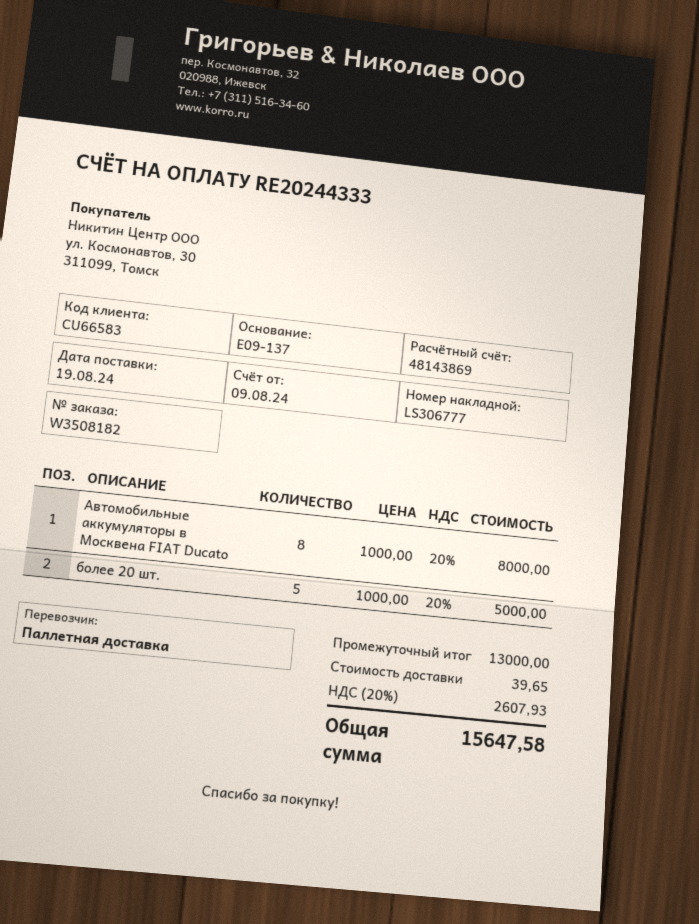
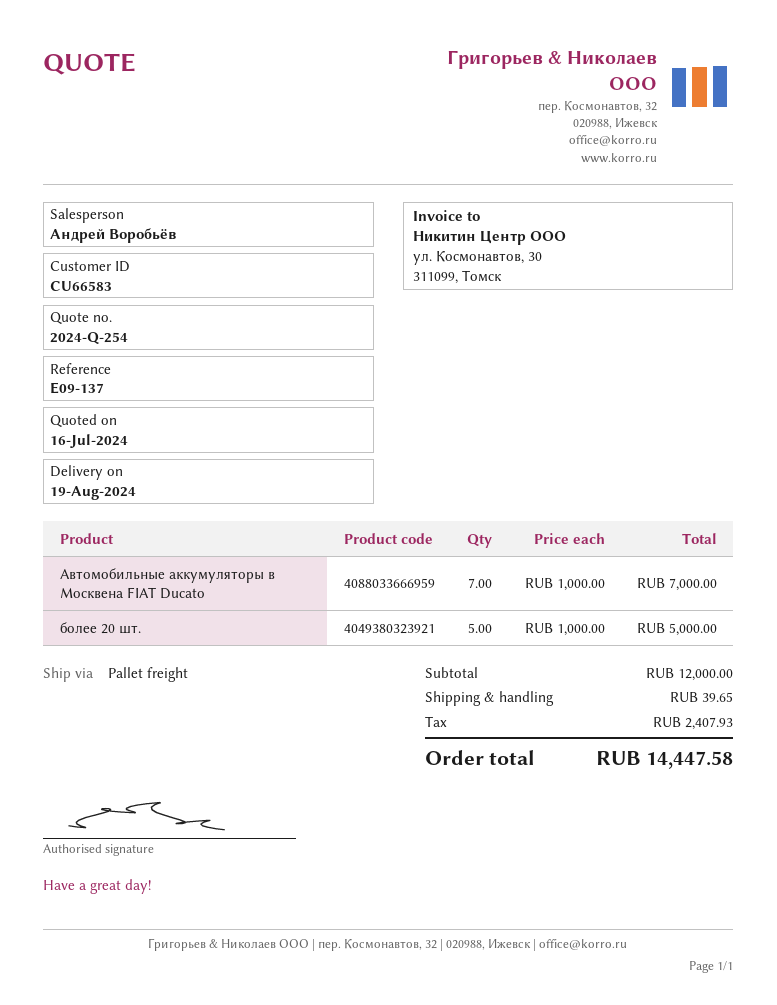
Автомобильные аккумуляторы в Москвена FIAT Ducato: 8 x 1000.00 = 8000.00 -> 7 x 1000.00 = 7000.00
subtotal: 13000.00 -> 12000.00
tax: 2607.93 -> 2407.93
total: 15647.58 -> 14447.58

